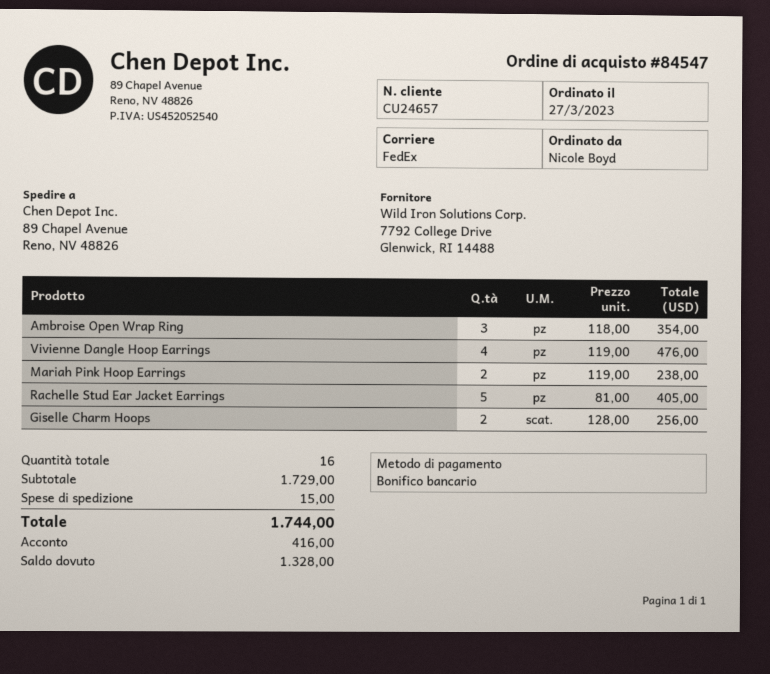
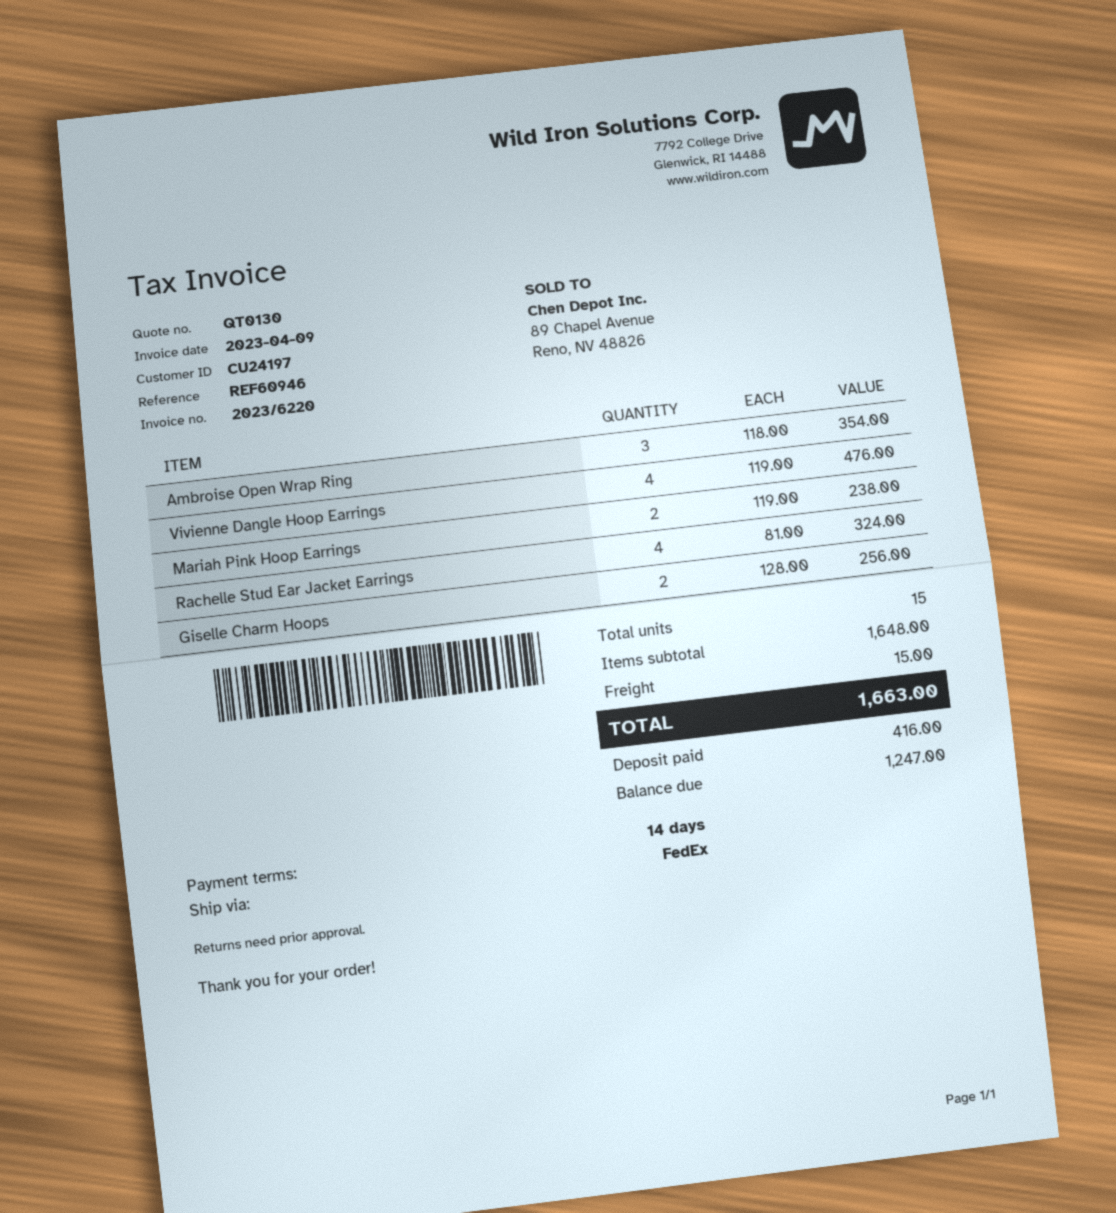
customer number: CU24657 -> CU24197
Rachelle Stud Ear Jacket Earrings: 5 x 81.00 = 405.00 -> 4 x 81.00 = 324.00
total quantity: 16 -> 15
subtotal: 1729.00 -> 1648.00
total: 1744.00 -> 1663.00
balance: 1328.00 -> 1247.00

